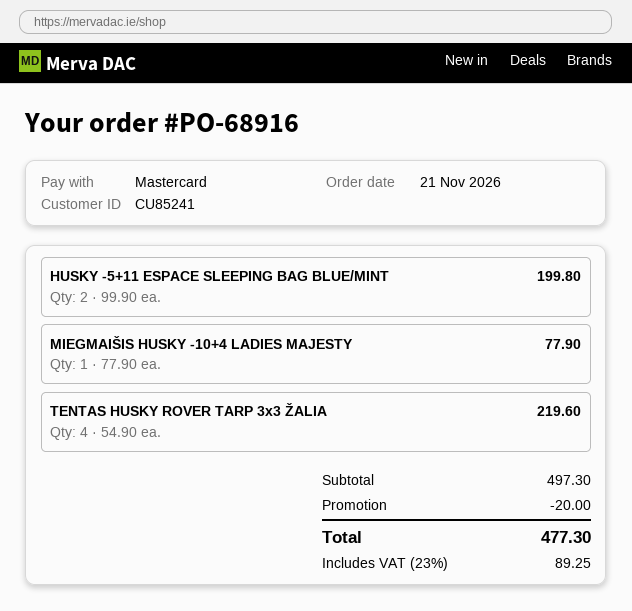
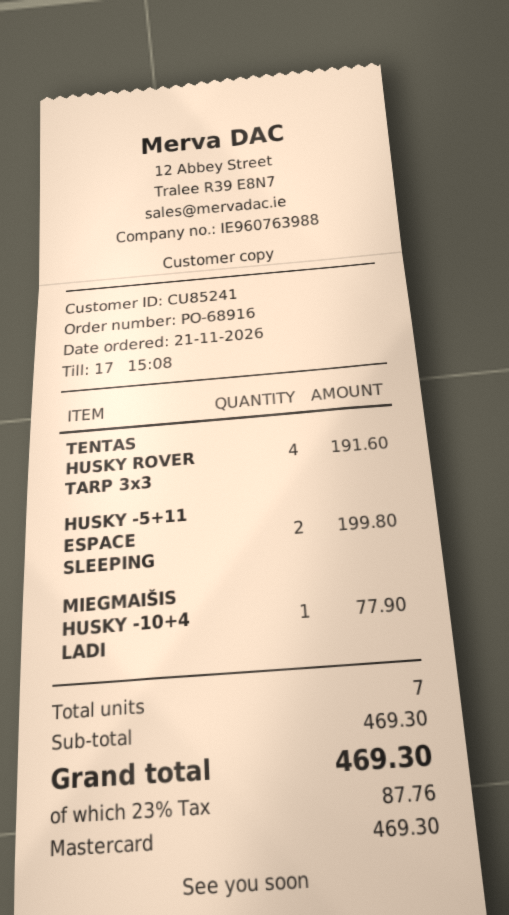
TENTAS HUSKY ROVER TARP 3x3 ŽALIA: 4 for 219.60 -> 4 for 191.60
subtotal: 497.30 -> 469.30
discount: 20.00 -> none
tax: 23% = 89.25 -> 23% = 87.76
total: 477.30 -> 469.30

